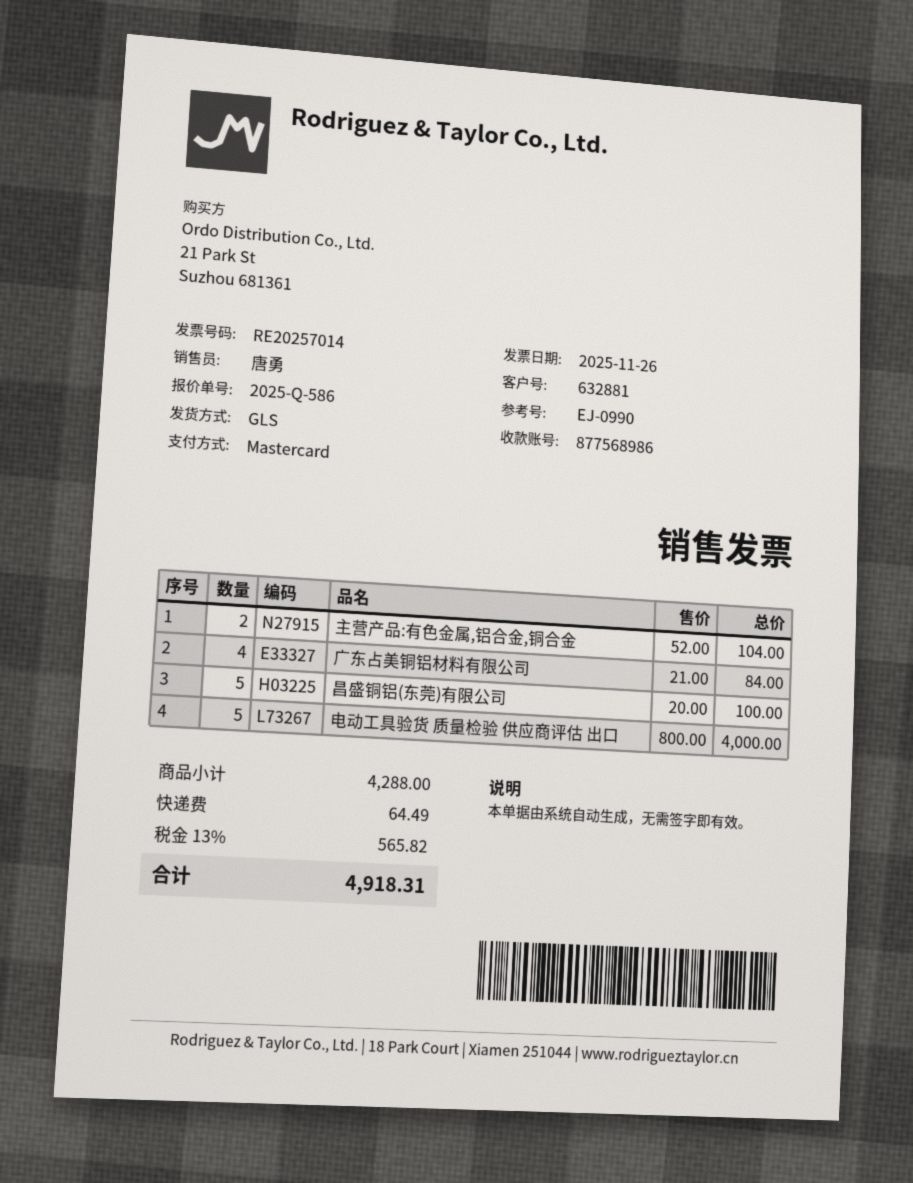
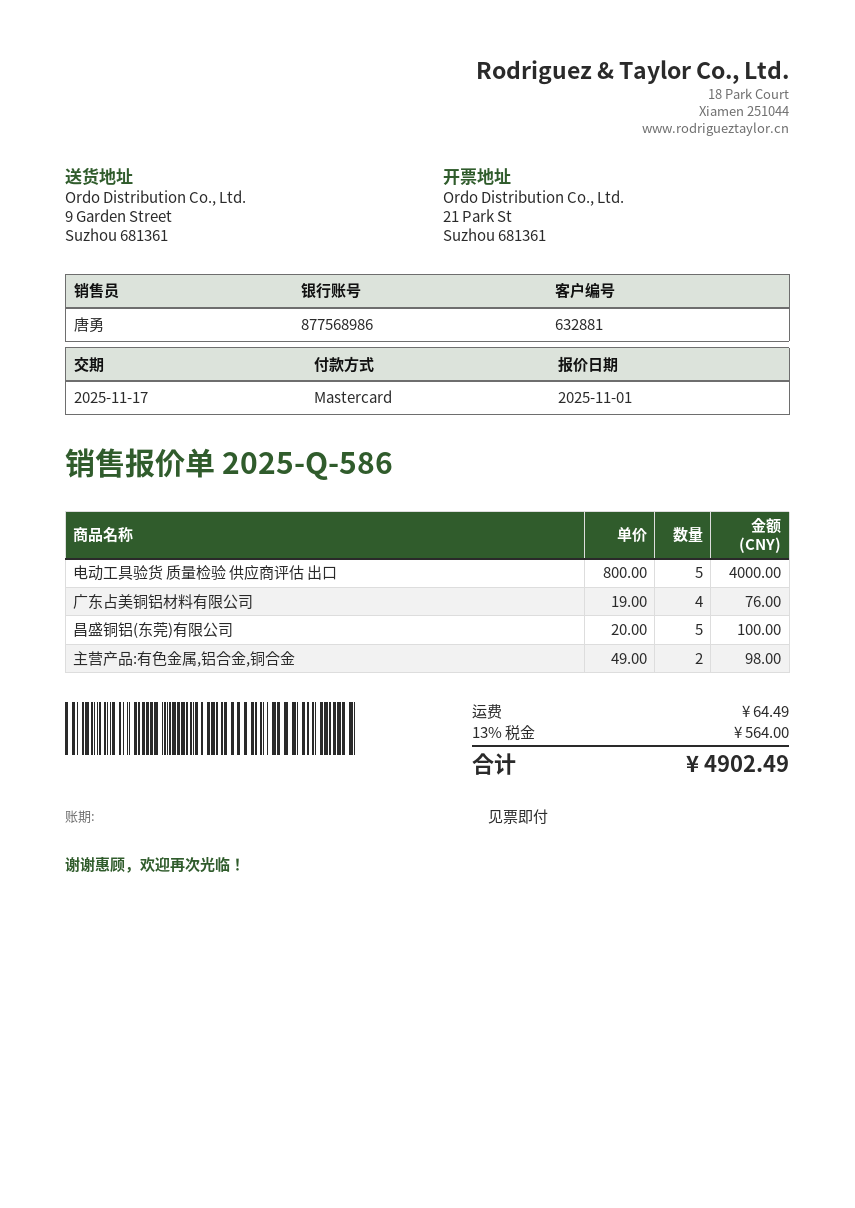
主营产品:有色金属,铝合金,铜合金: 2 x 52.00 = 104.00 -> 2 x 49.00 = 98.00
广东占美铜铝材料有限公司: 4 x 21.00 = 84.00 -> 4 x 19.00 = 76.00
tax: 13% = 565.82 -> 13% = 564.00
total: 4918.31 -> 4902.49

